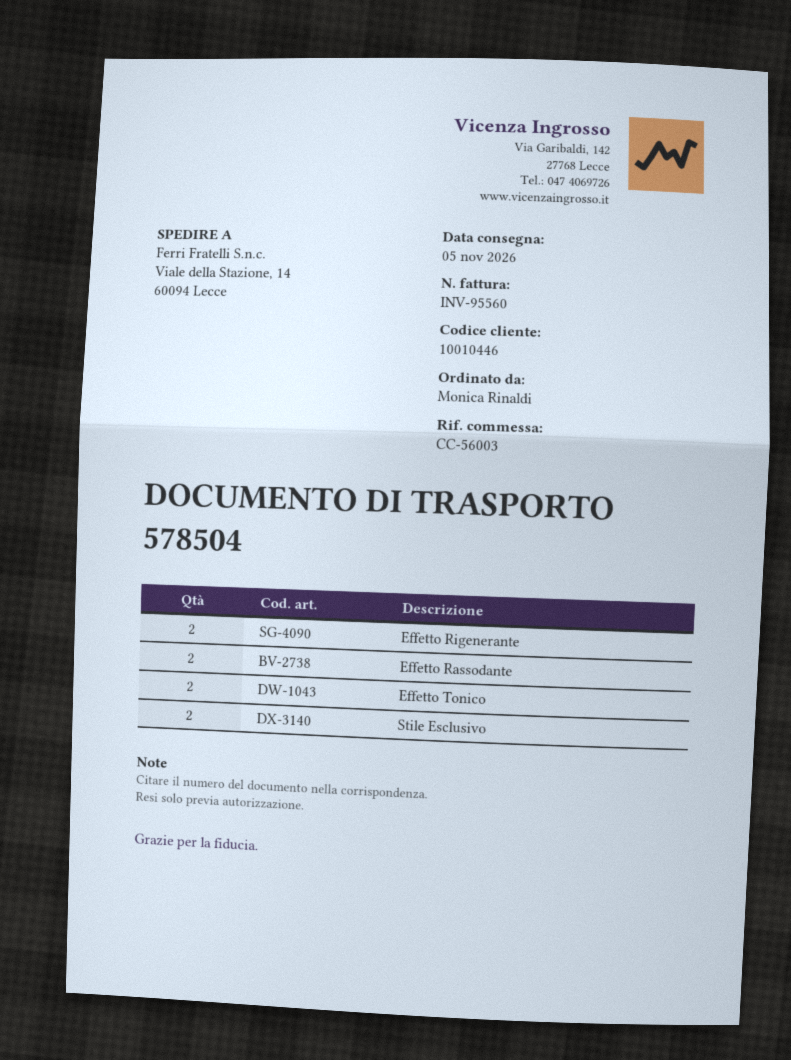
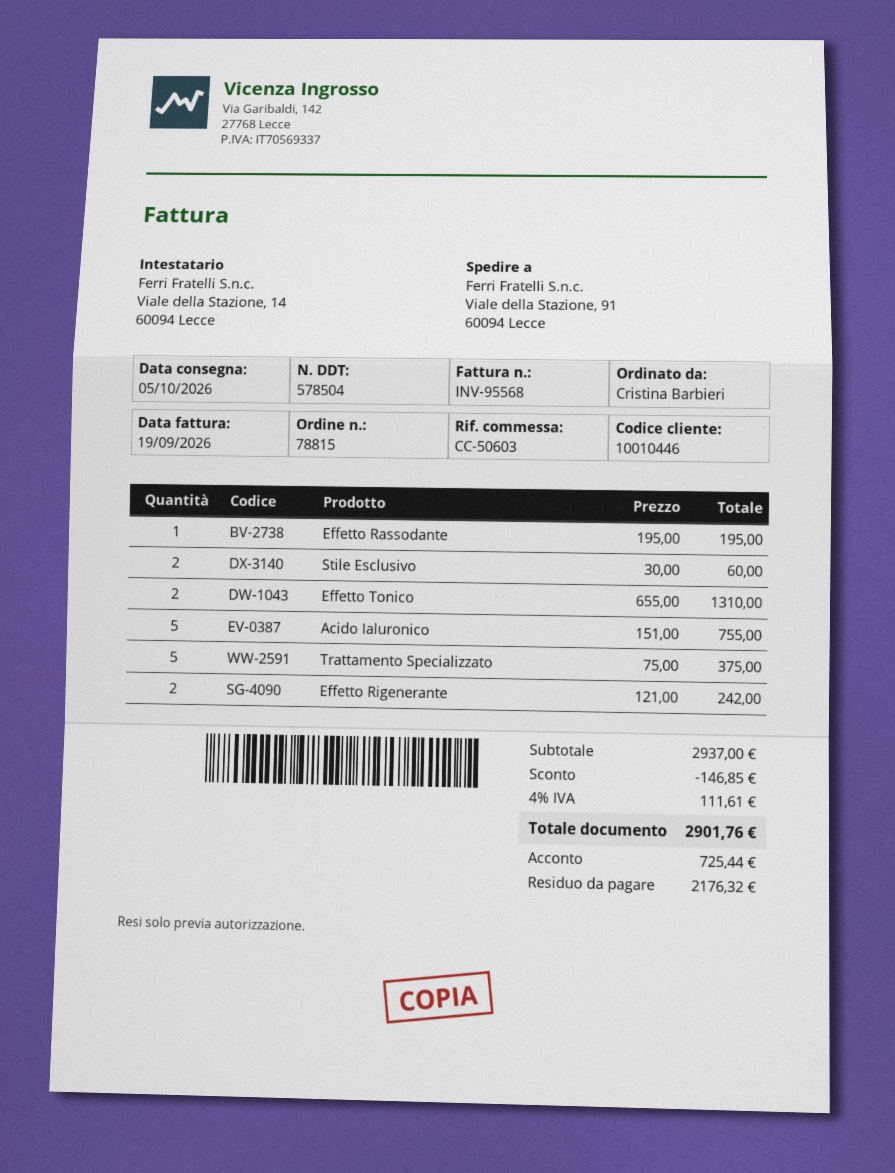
delivery date: 2026-11-05 -> 2026-10-05
invoice number: INV-95560 -> INV-95568
reference: CC-56003 -> CC-50603
ordered by: Monica Rinaldi -> Cristina Barbieri
ship to: Viale della Stazione, 14, 60094 Lecce -> Viale della Stazione, 91, 60094 Lecce
Effetto Rassodante: 2 -> 1
Acido Ialuronico: none -> 5
Trattamento Specializzato: none -> 5

